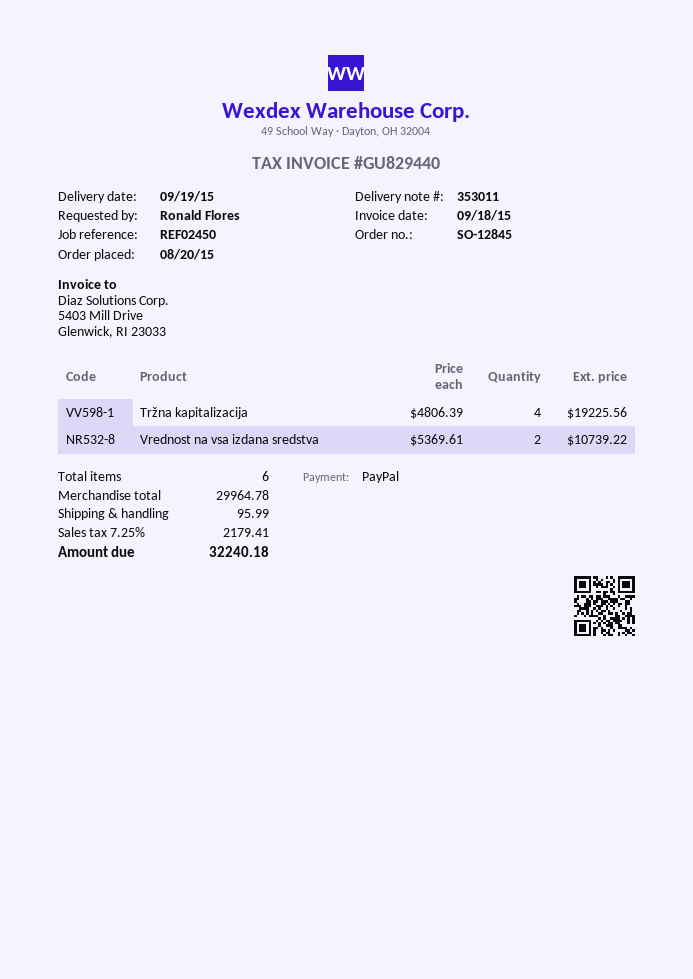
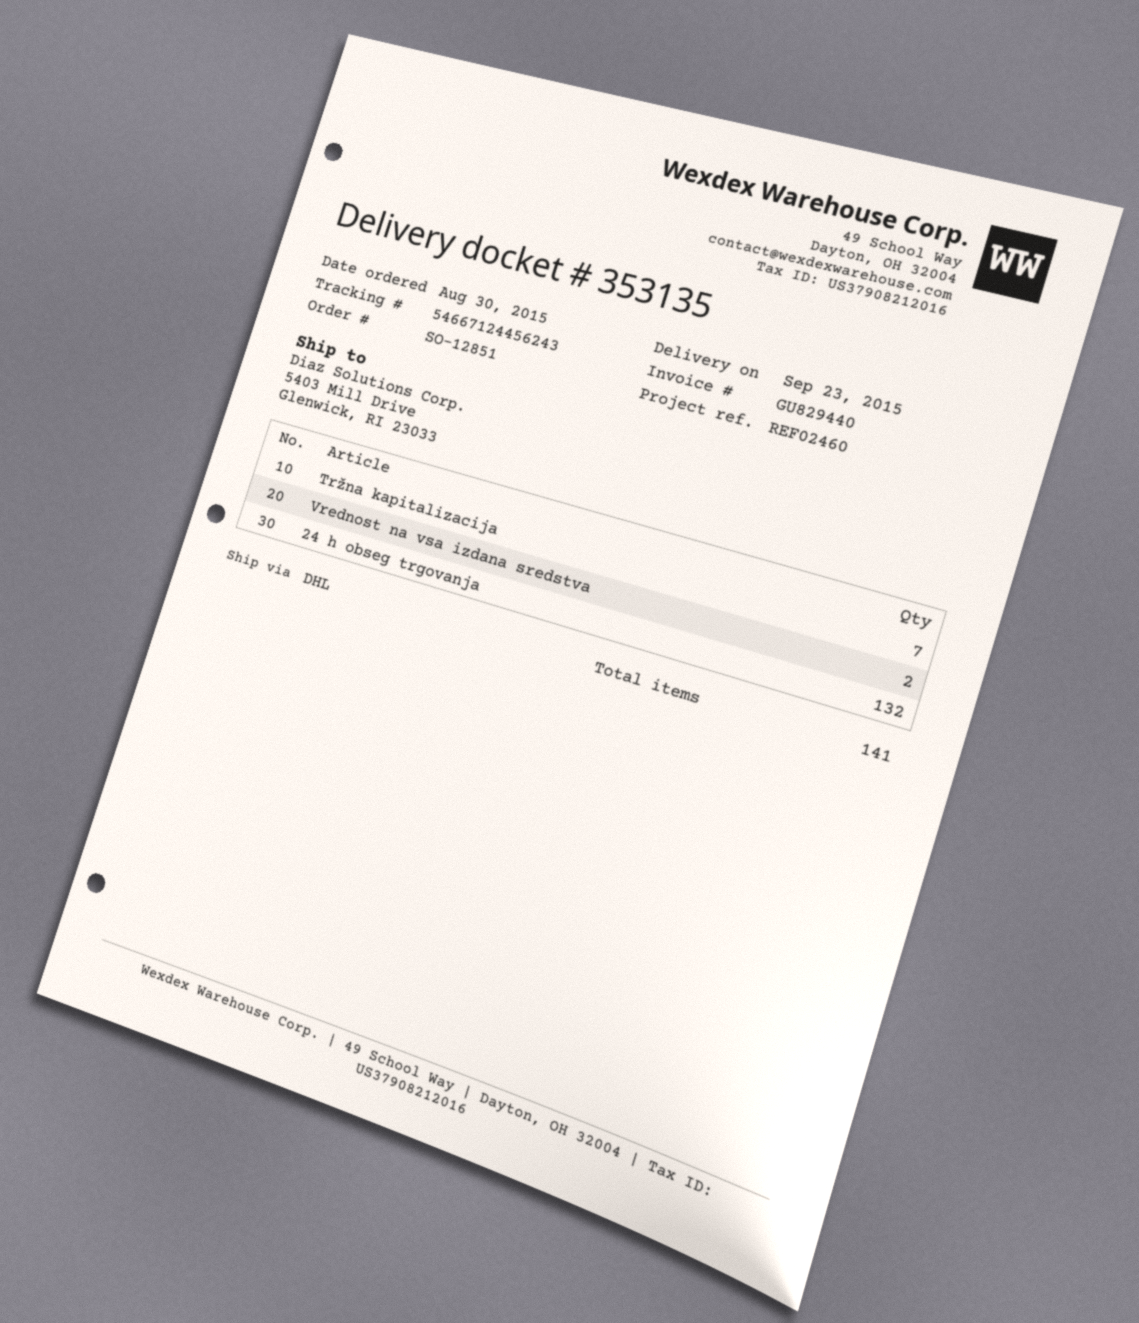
order number: SO-12845 -> SO-12851
order date: 2015-08-20 -> 2015-08-30
delivery note number: 353011 -> 353135
delivery date: 2015-09-19 -> 2015-09-23
reference: REF02450 -> REF02460
Tržna kapitalizacija: 4 -> 7
24 h obseg trgovanja: none -> 132
total quantity: 6 -> 141

